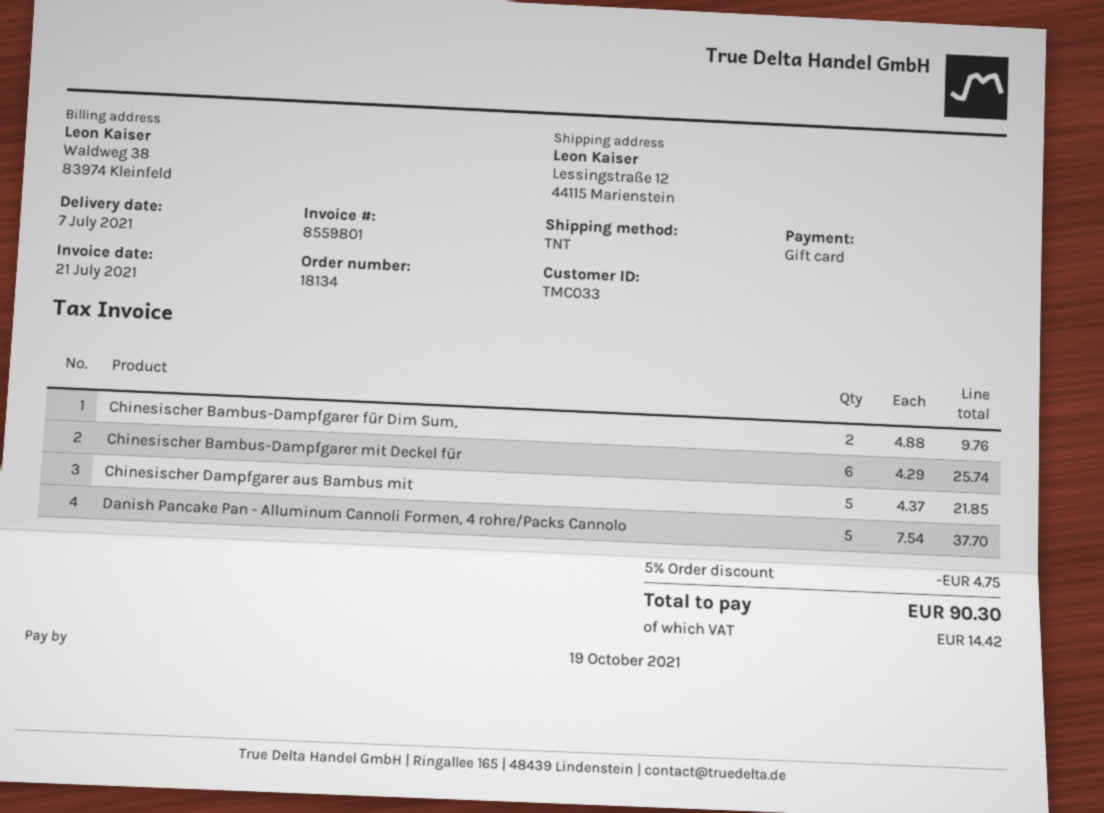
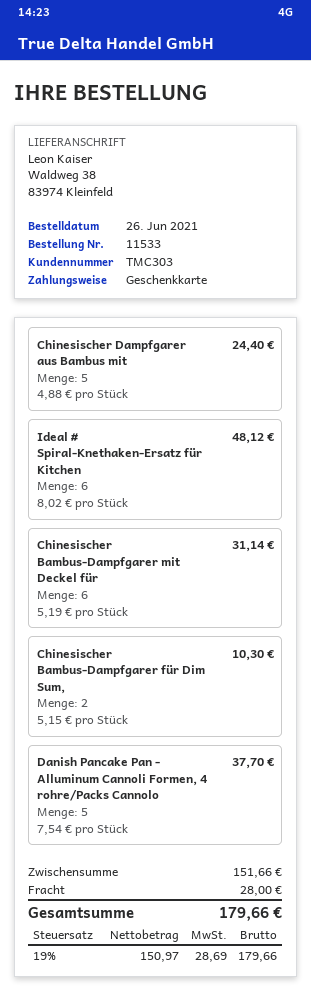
order number: 18134 -> 11533
customer number: TMC033 -> TMC303
ship to: Lessingstraße 12, 44115 Marienstein -> Waldweg 38, 83974 Kleinfeld
Chinesischer Bambus-Dampfgarer für Dim Sum,: 2 x 4.88 = 9.76 -> 2 x 5.15 = 10.30
Chinesischer Bambus-Dampfgarer mit Deckel für: 6 x 4.29 = 25.74 -> 6 x 5.19 = 31.14
Chinesischer Dampfgarer aus Bambus mit: 5 x 4.37 = 21.85 -> 5 x 4.88 = 24.40
Ideal # Spiral-Knethaken-Ersatz für Kitchen: none -> 6 x 8.02 = 48.12
discount: 5% = 4.75 -> none
shipping: none -> 28.00
tax: 14.42 -> 28.69
total: 90.30 -> 179.66

